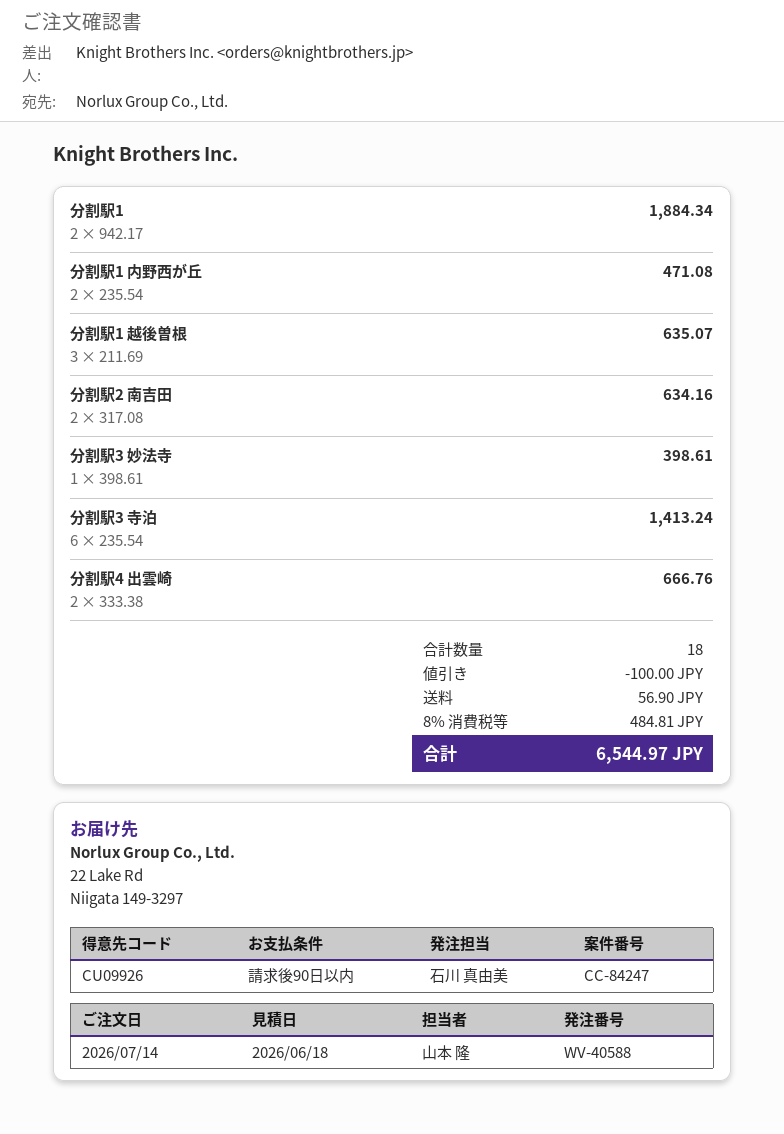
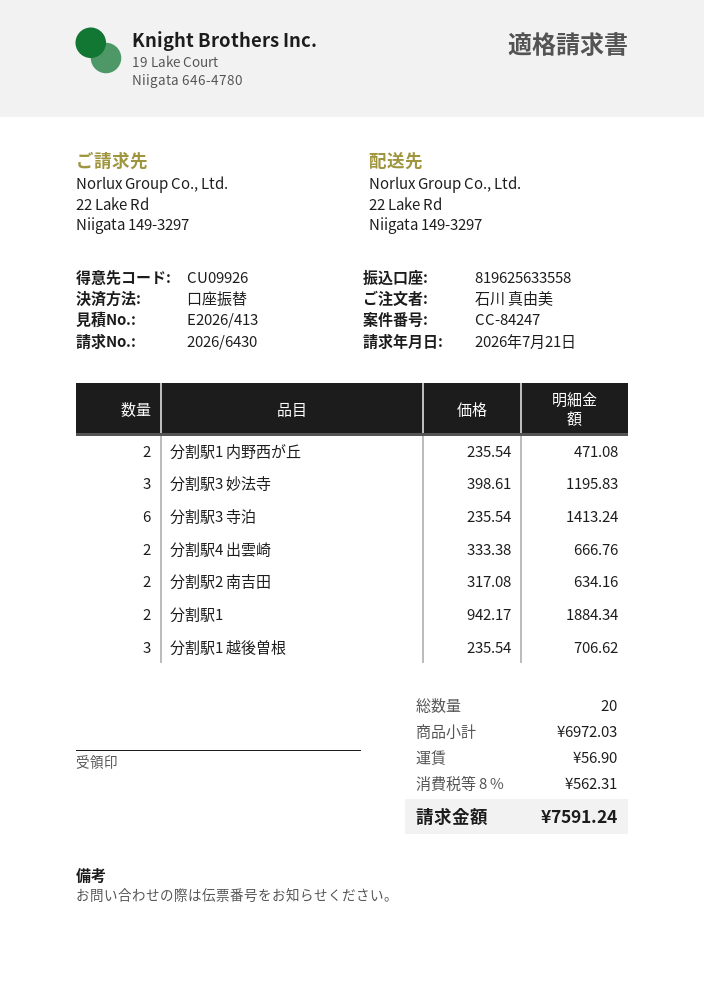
分割駅1 越後曽根: 3 x 211.69 = 635.07 -> 3 x 235.54 = 706.62
分割駅3 妙法寺: 1 x 398.61 = 398.61 -> 3 x 398.61 = 1195.83
total quantity: 18 -> 20
discount: 100.00 -> none
tax: 8% = 484.81 -> 8% = 562.31
total: 6544.97 -> 7591.24

